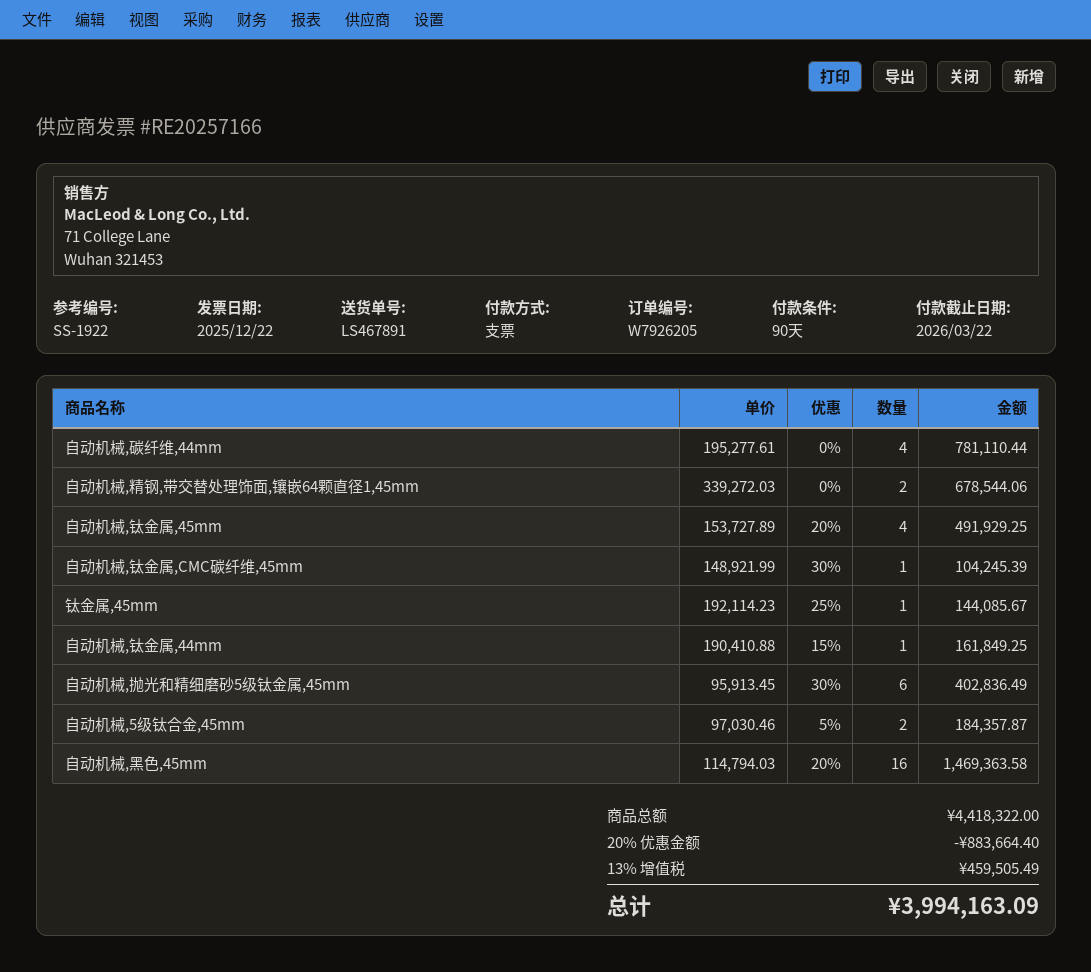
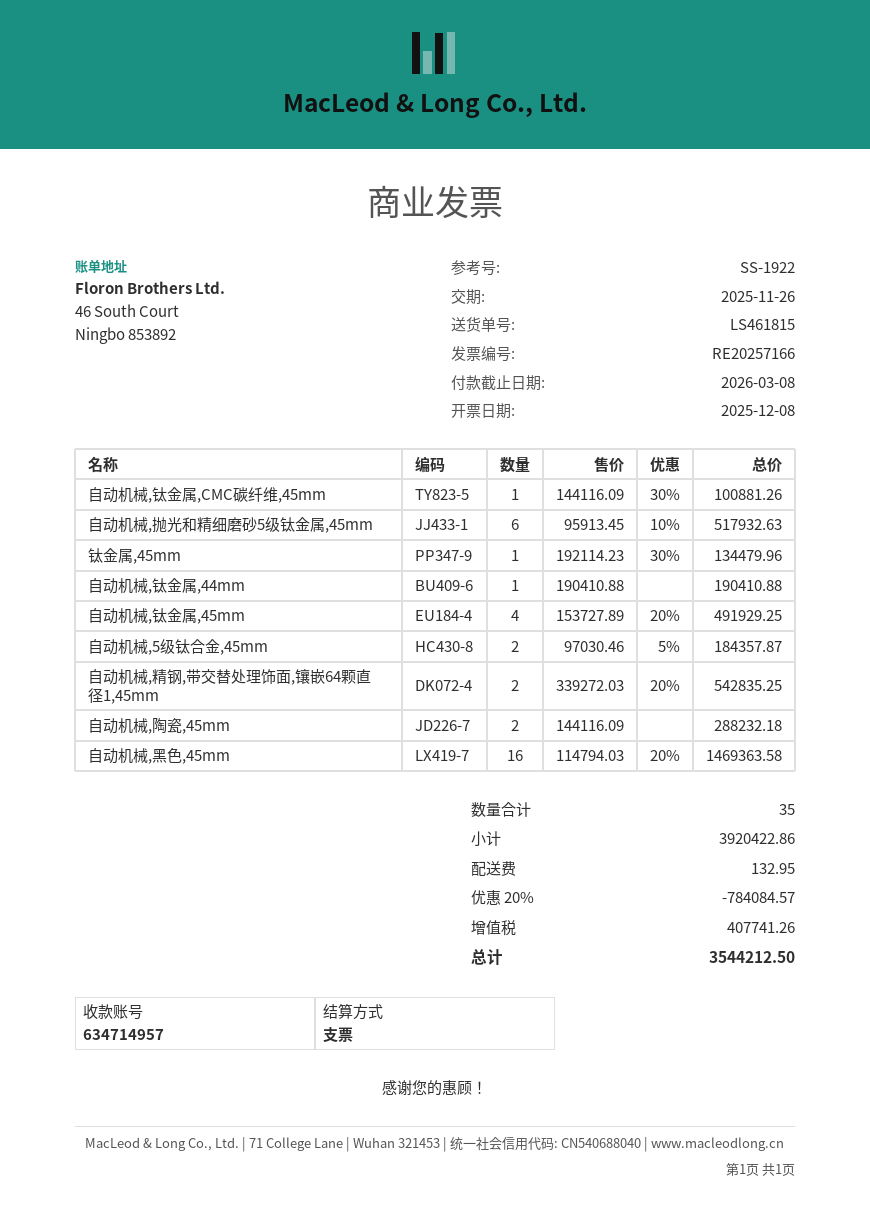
delivery note number: LS467891 -> LS461815
invoice date: 2025-12-22 -> 2025-12-08
due date: 2026-03-22 -> 2026-03-08
自动机械,碳纤维,44mm: 4 x 195277.61 = 781110.44 -> none
自动机械,精钢,带交替处理饰面,镶嵌64颗直径1,45mm: 2 x 339272.03 = 678544.06 -> 2 x 339272.03 - 20% = 542835.25
自动机械,钛金属,CMC碳纤维,45mm: 1 x 148921.99 - 30% = 104245.39 -> 1 x 144116.09 - 30% = 100881.26
钛金属,45mm: 1 x 192114.23 - 25% = 144085.67 -> 1 x 192114.23 - 30% = 134479.96
自动机械,钛金属,44mm: 1 x 190410.88 - 15% = 161849.25 -> 1 x 190410.88 = 190410.88
自动机械,抛光和精细磨砂5级钛金属,45mm: 6 x 95913.45 - 30% = 402836.49 -> 6 x 95913.45 - 10% = 517932.63
自动机械,陶瓷,45mm: none -> 2 x 144116.09 = 288232.18
subtotal: 4418322.00 -> 3920422.86
discount: 20% = 883664.40 -> 20% = 784084.57
shipping: none -> 132.95
tax: 459505.49 -> 407741.26
total: 3994163.09 -> 3544212.50

